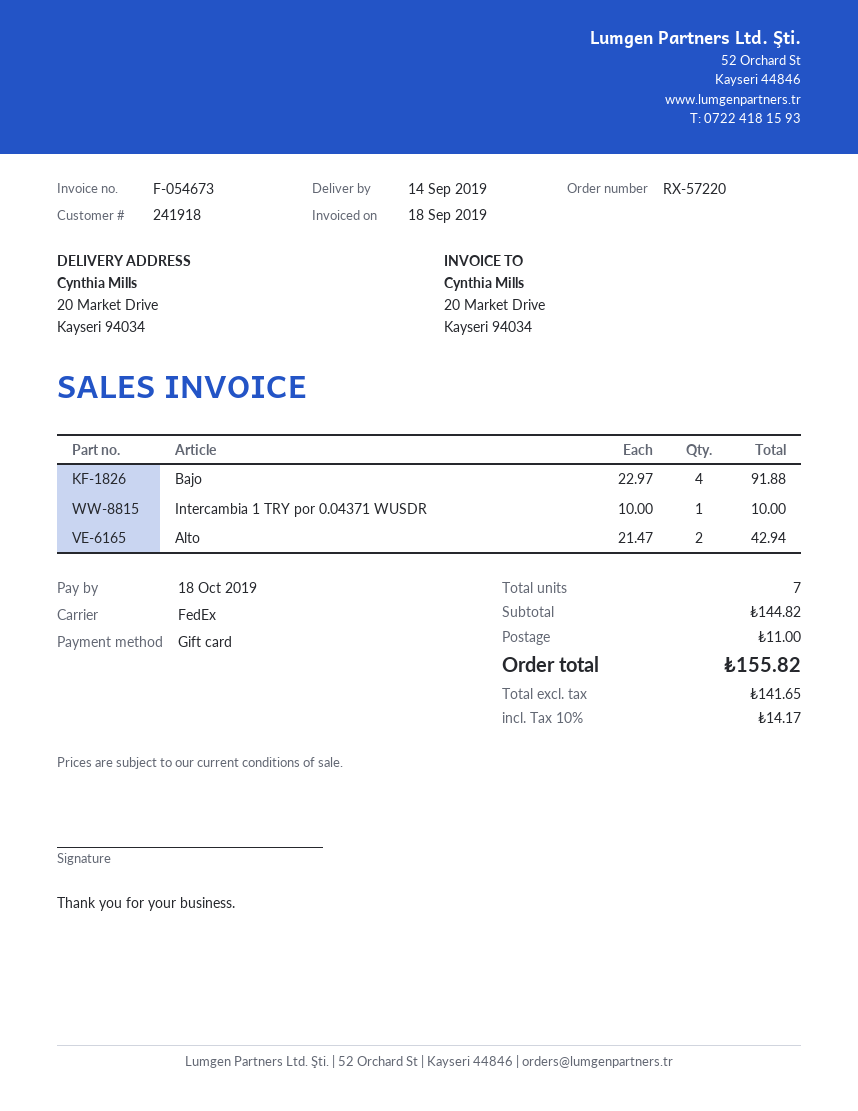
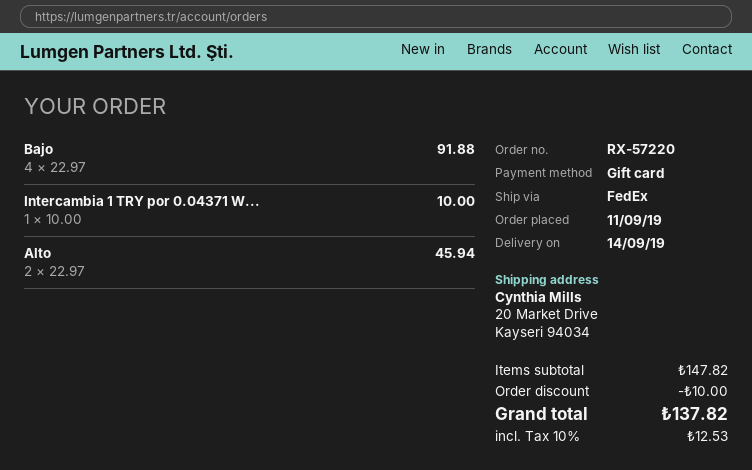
Alto: 2 x 21.47 = 42.94 -> 2 x 22.97 = 45.94
subtotal: 144.82 -> 147.82
discount: none -> 10.00
shipping: 11.00 -> none
tax: 10% = 14.17 -> 10% = 12.53
total: 155.82 -> 137.82

